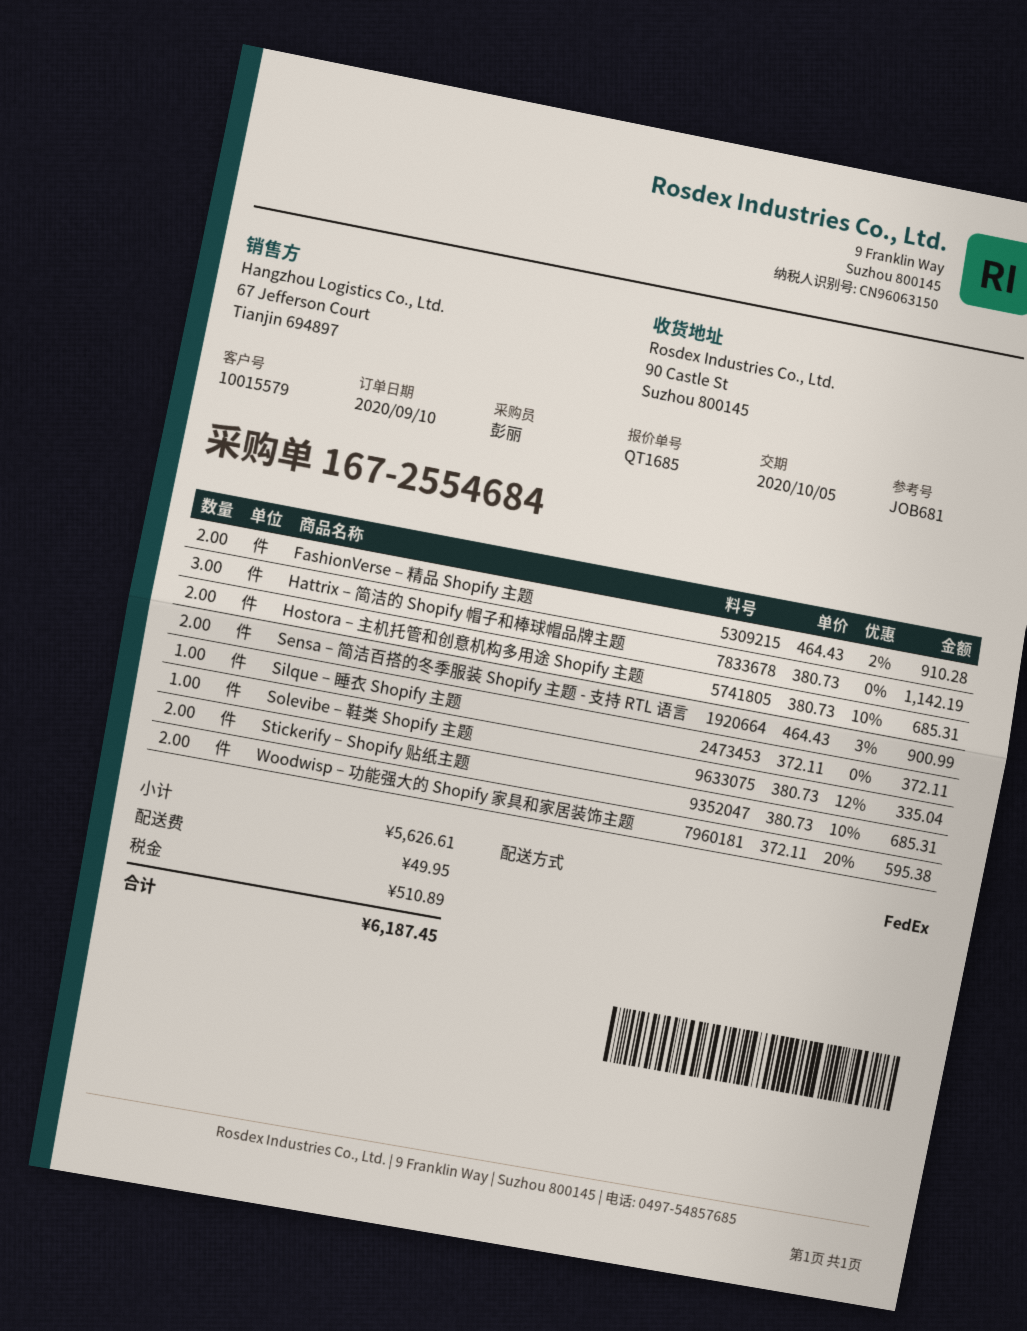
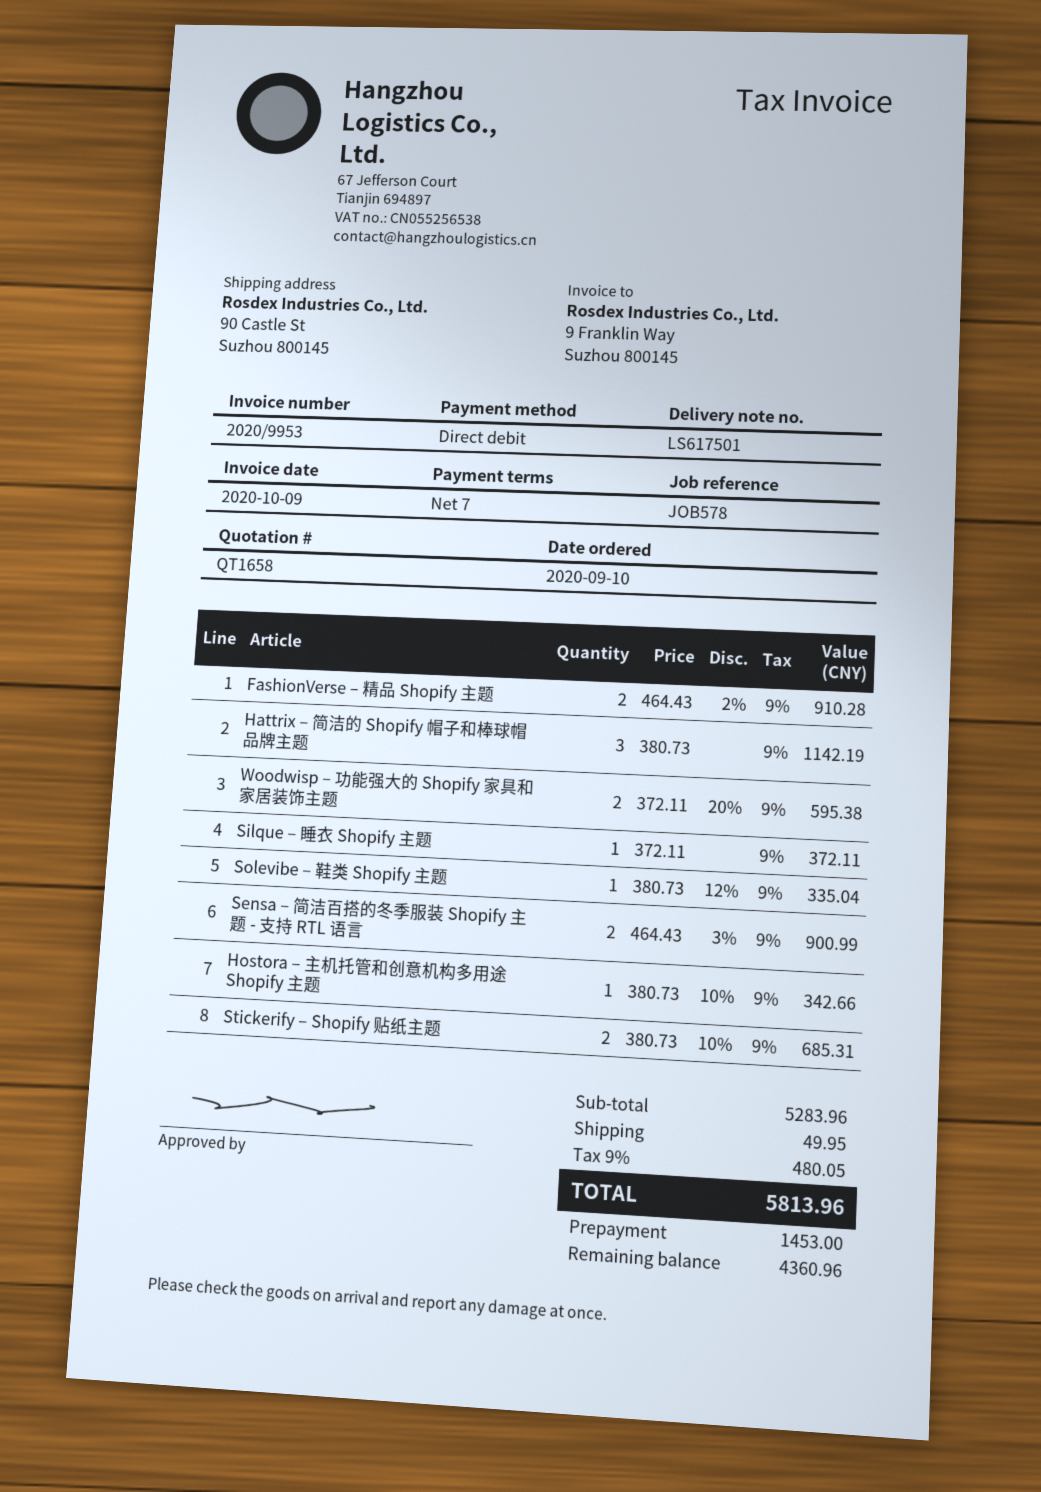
quote number: QT1685 -> QT1658
reference: JOB681 -> JOB578
Hostora – 主机托管和创意机构多用途 Shopify 主题: 2 x 380.73 - 10% = 685.31 -> 1 x 380.73 - 10% = 342.66
subtotal: 5626.61 -> 5283.96
tax: 510.89 -> 480.05
total: 6187.45 -> 5813.96

